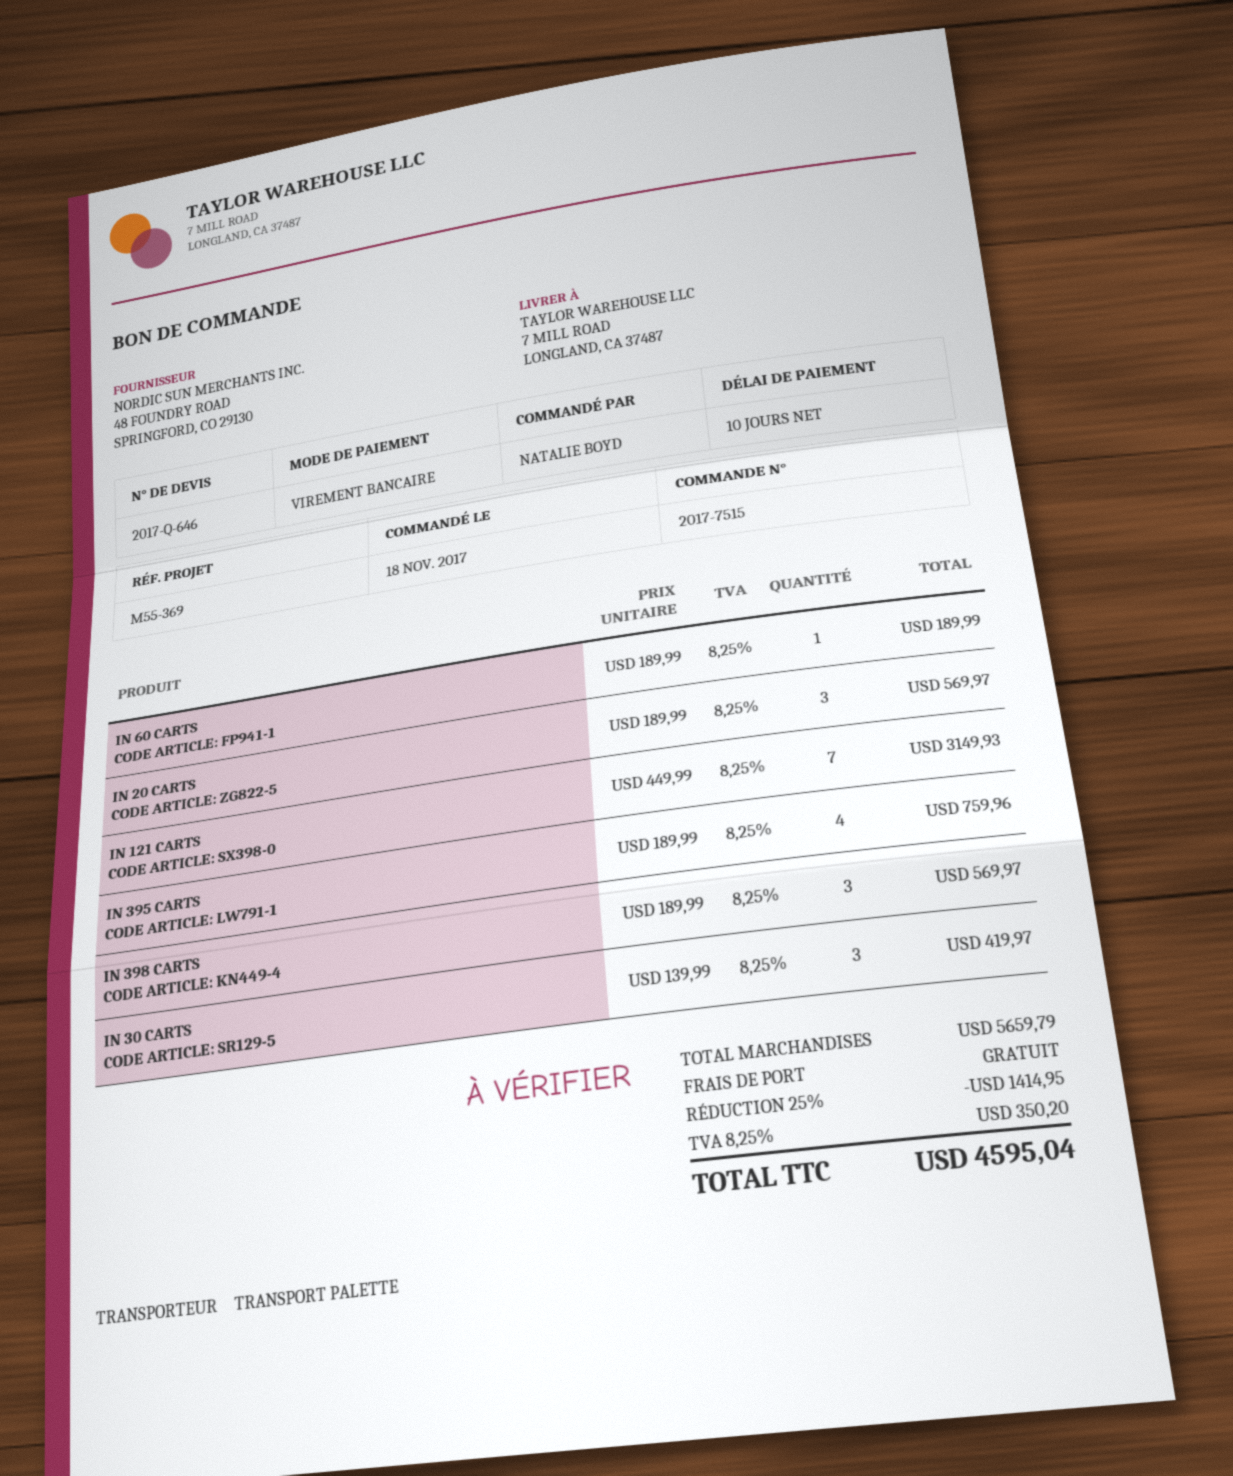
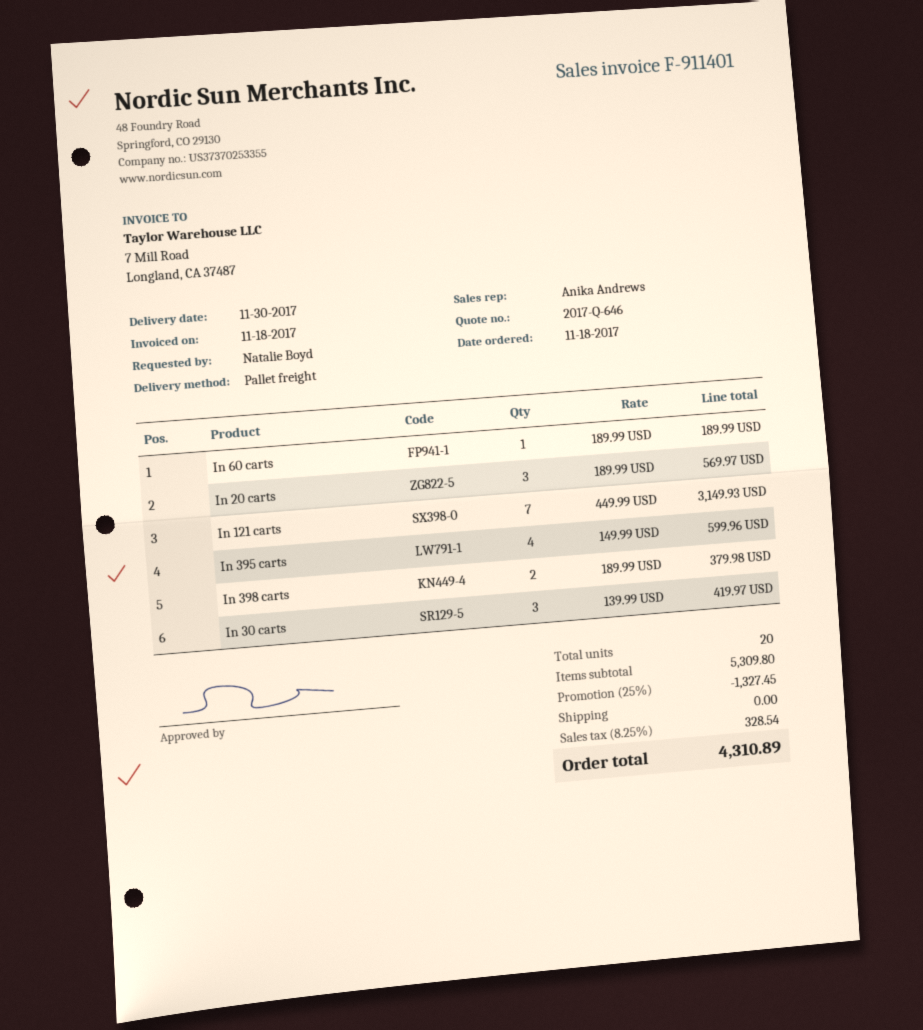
IN 395 CARTS: 4 x 189.99 = 759.96 -> 4 x 149.99 = 599.96
IN 398 CARTS: 3 x 189.99 = 569.97 -> 2 x 189.99 = 379.98
subtotal: 5659.79 -> 5309.80
discount: 25% = 1414.95 -> 25% = 1327.45
tax: 8.25% = 350.20 -> 8.25% = 328.54
total: 4595.04 -> 4310.89

